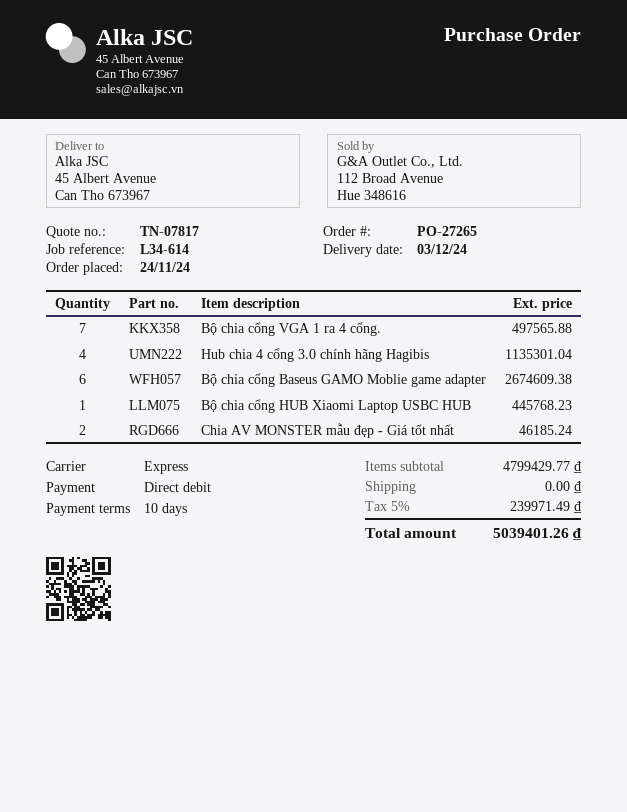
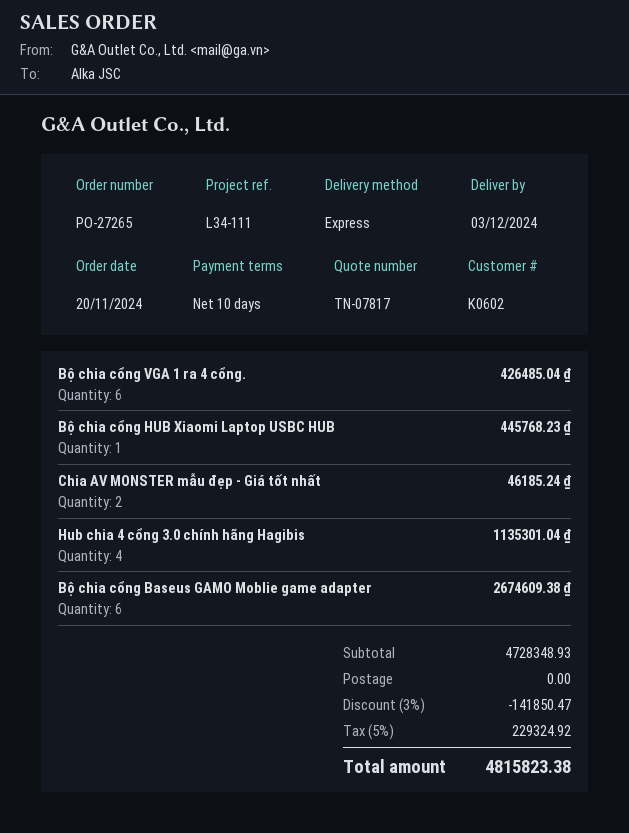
order date: 2024-11-24 -> 2024-11-20
reference: L34-614 -> L34-111
Bộ chia cổng VGA 1 ra 4 cổng.: 7 for 497565.88 -> 6 for 426485.04
subtotal: 4799429.77 -> 4728348.93
discount: none -> 3% = 141850.47
tax: 5% = 239971.49 -> 5% = 229324.92
total: 5039401.26 -> 4815823.38

